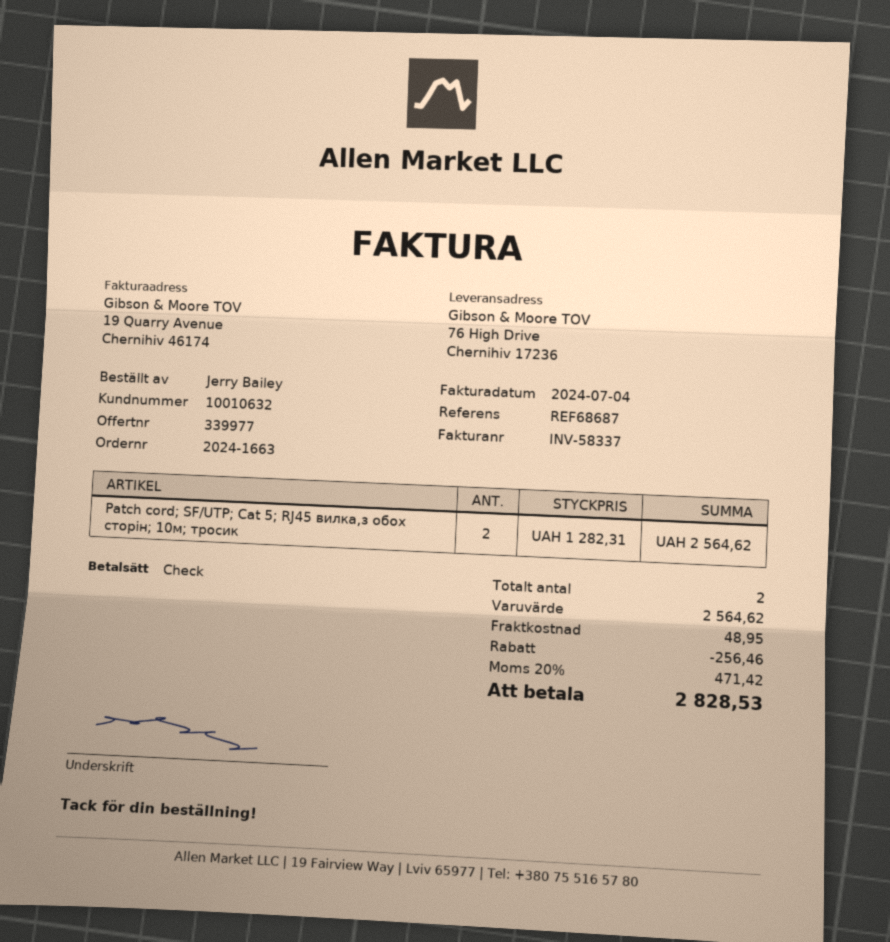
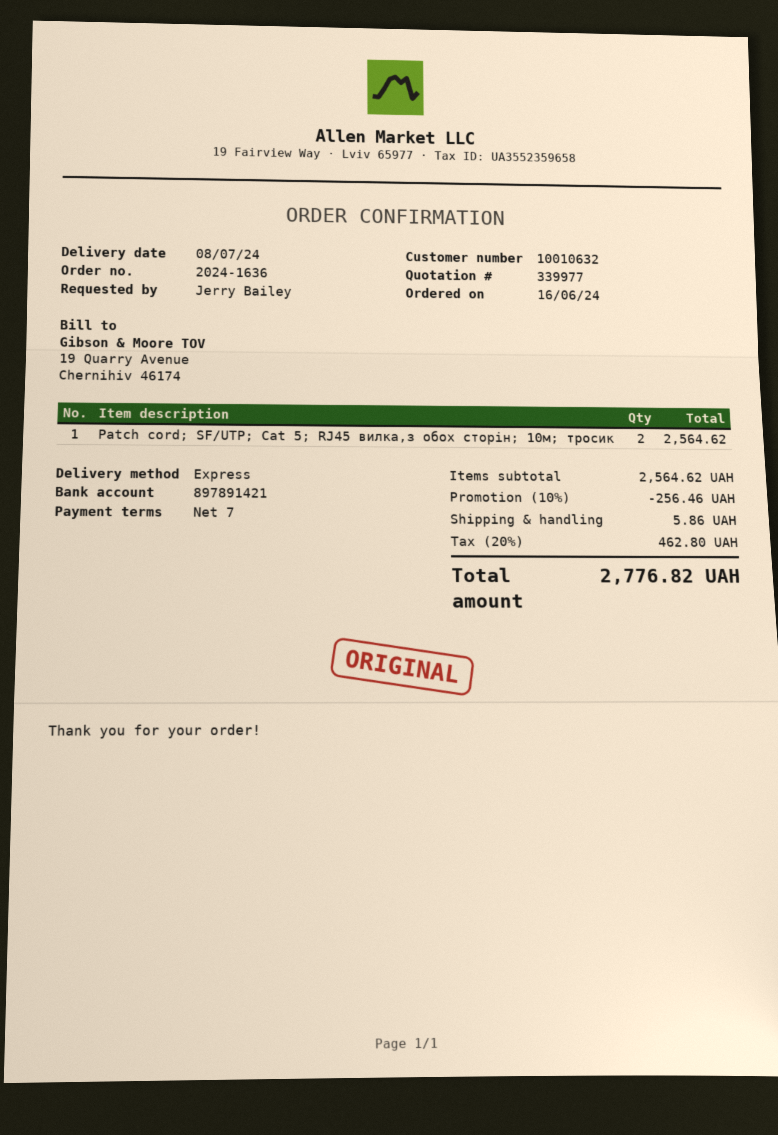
order number: 2024-1663 -> 2024-1636
shipping: 48.95 -> 5.86
tax: 20% = 471.42 -> 20% = 462.80
total: 2828.53 -> 2776.82

